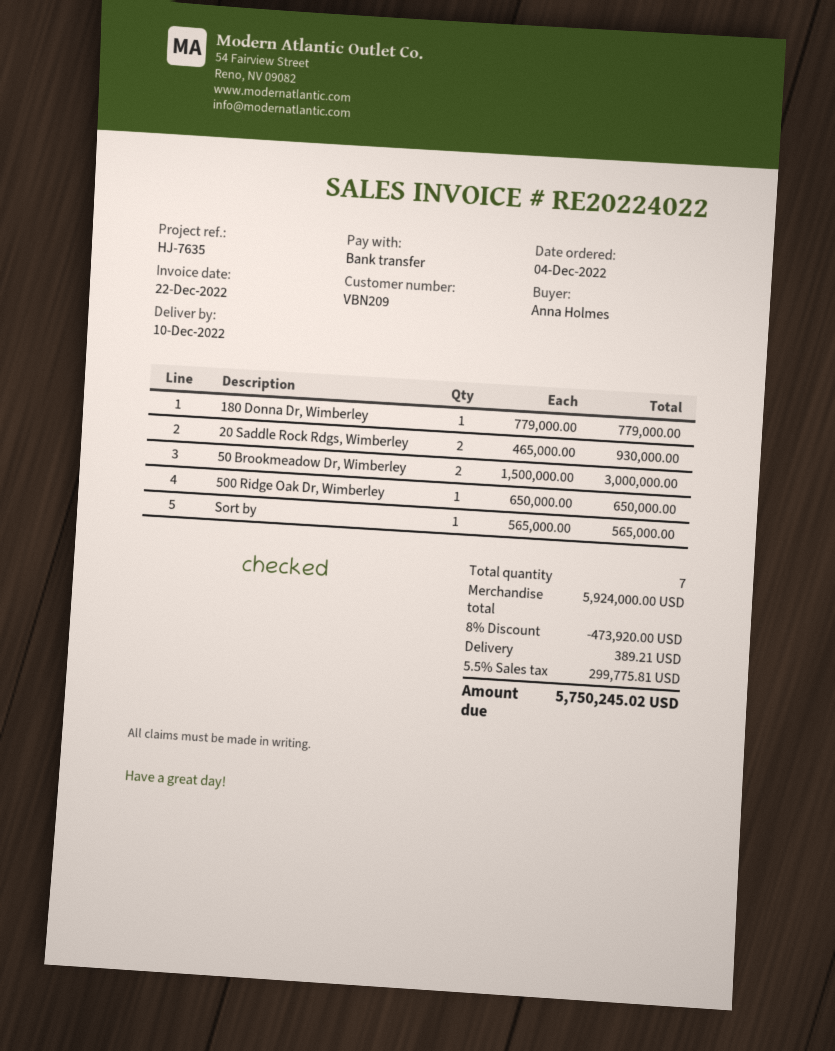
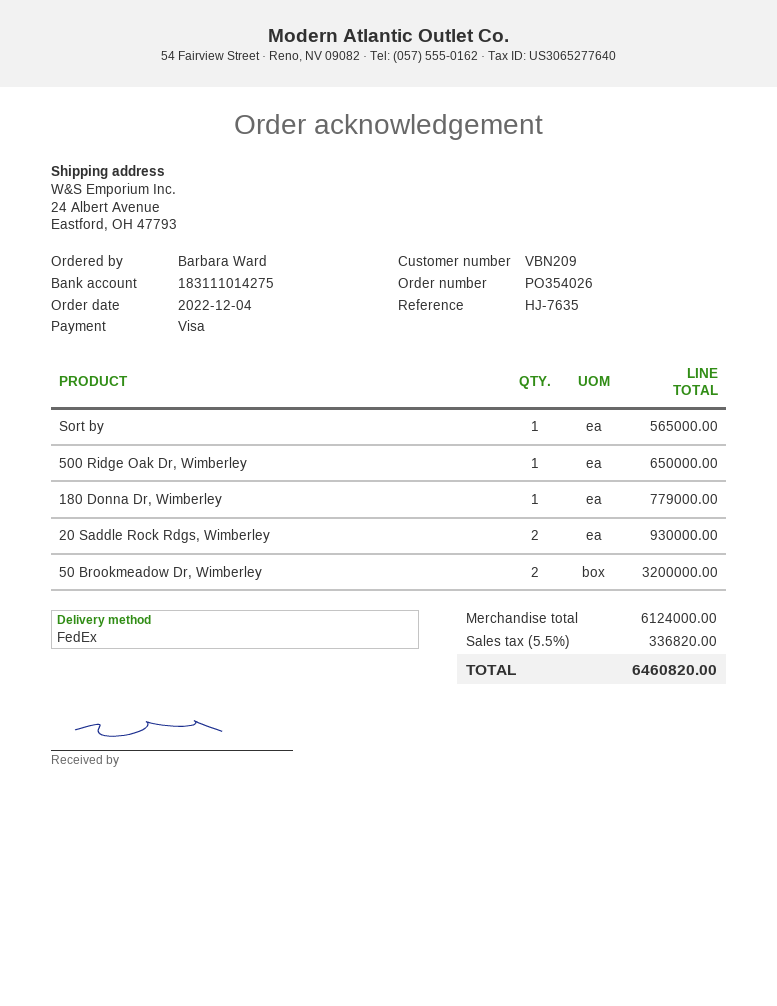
ordered by: Anna Holmes -> Barbara Ward
payment method: bank transfer -> Visa
50 Brookmeadow Dr, Wimberley: 2 for 3000000.00 -> 2 for 3200000.00
subtotal: 5924000.00 -> 6124000.00
discount: 8% = 473920.00 -> none
shipping: 389.21 -> none
tax: 5.5% = 299775.81 -> 5.5% = 336820.00
total: 5750245.02 -> 6460820.00

